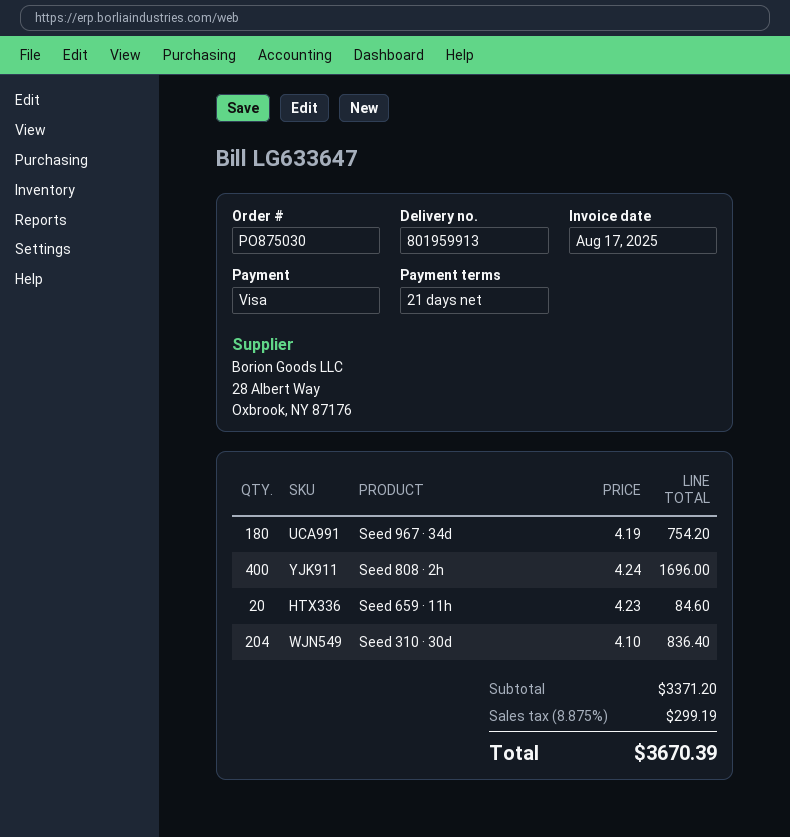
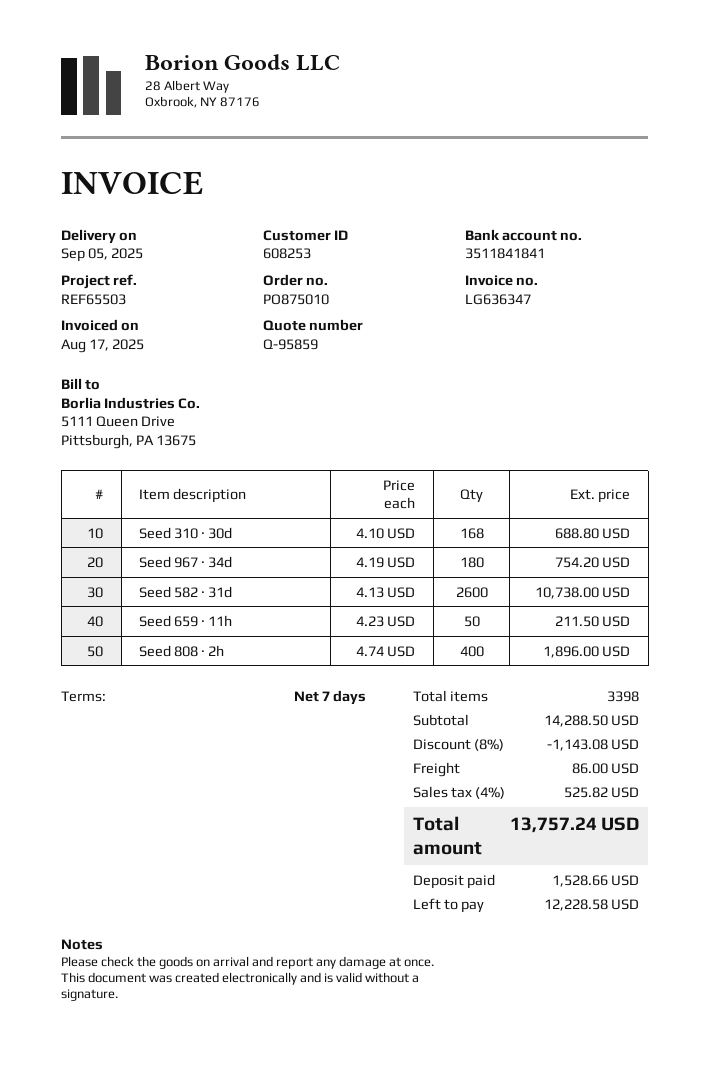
order number: PO875030 -> PO875010
invoice number: LG633647 -> LG636347
payment terms: 21 days -> 7 days
Seed 808 · 2h: 400 x 4.24 = 1696.00 -> 400 x 4.74 = 1896.00
Seed 659 · 11h: 20 x 4.23 = 84.60 -> 50 x 4.23 = 211.50
Seed 310 · 30d: 204 x 4.10 = 836.40 -> 168 x 4.10 = 688.80
Seed 582 · 31d: none -> 2600 x 4.13 = 10738.00
subtotal: 3371.20 -> 14288.50
discount: none -> 8% = 1143.08
shipping: none -> 86.00
tax: 8.875% = 299.19 -> 4% = 525.82
total: 3670.39 -> 13757.24

